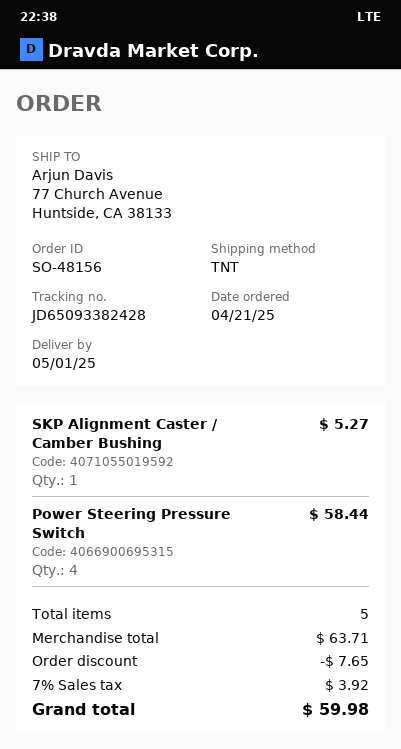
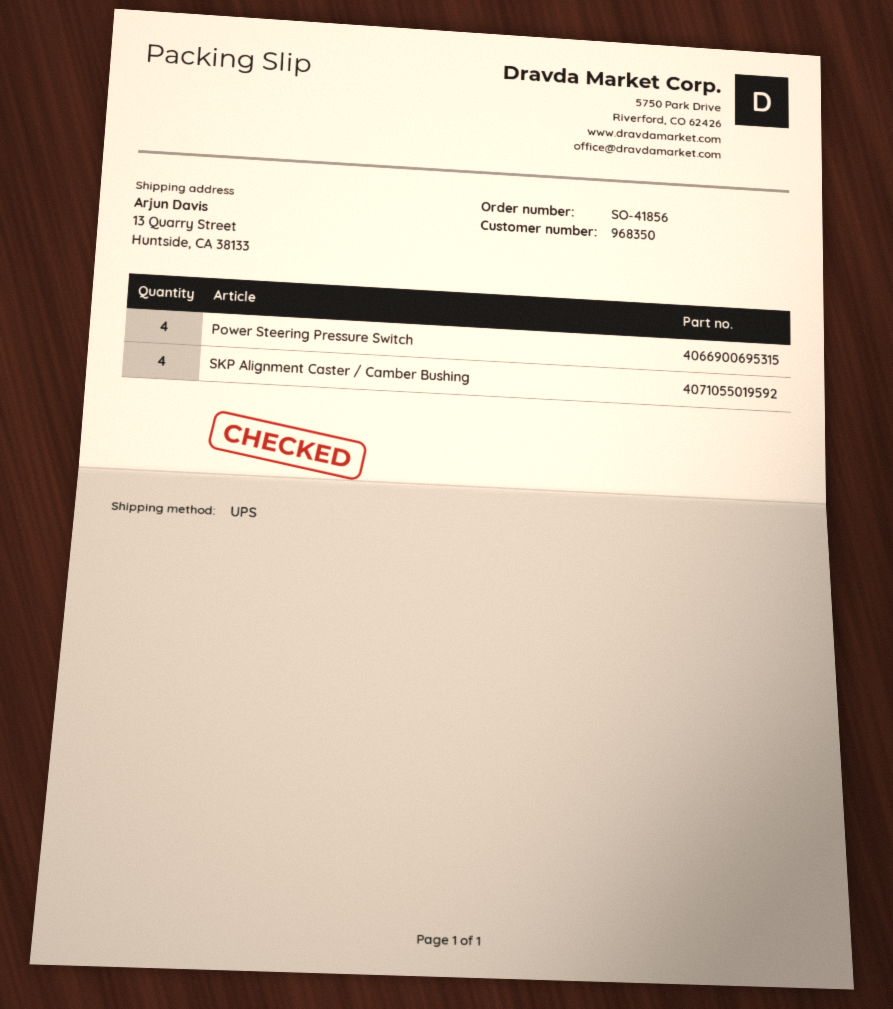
order number: SO-48156 -> SO-41856
shipping method: TNT -> UPS
ship to: 77 Church Avenue, Huntside, CA 38133 -> 13 Quarry Street, Huntside, CA 38133
SKP Alignment Caster / Camber Bushing: 1 -> 4

